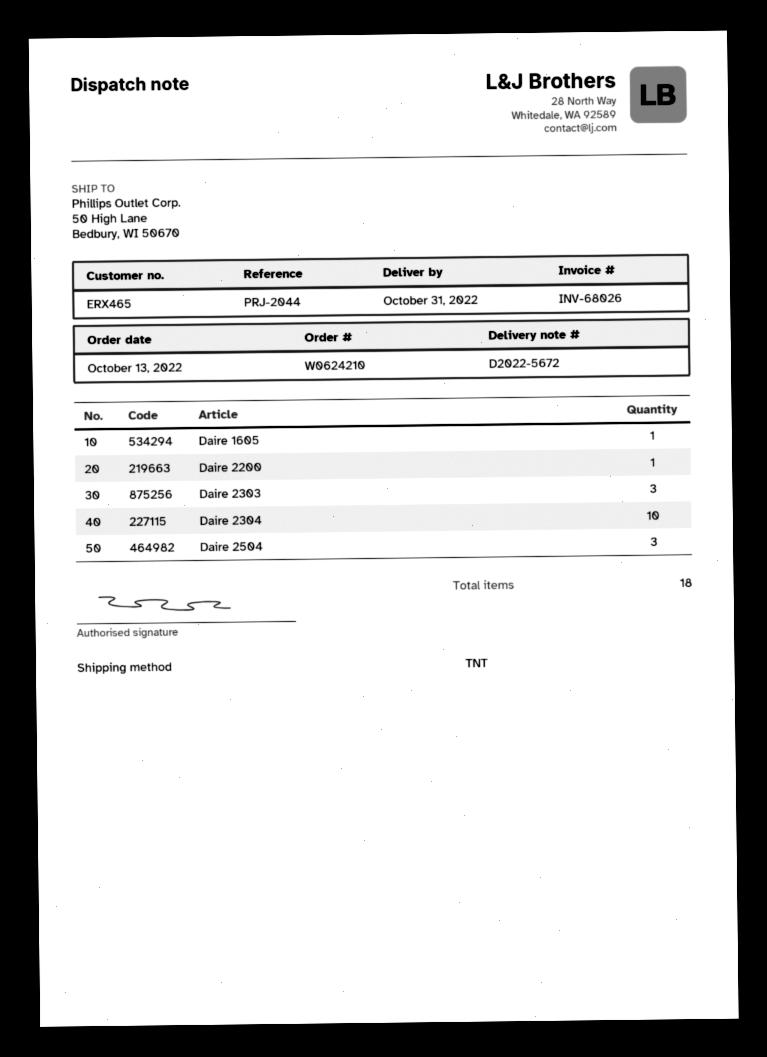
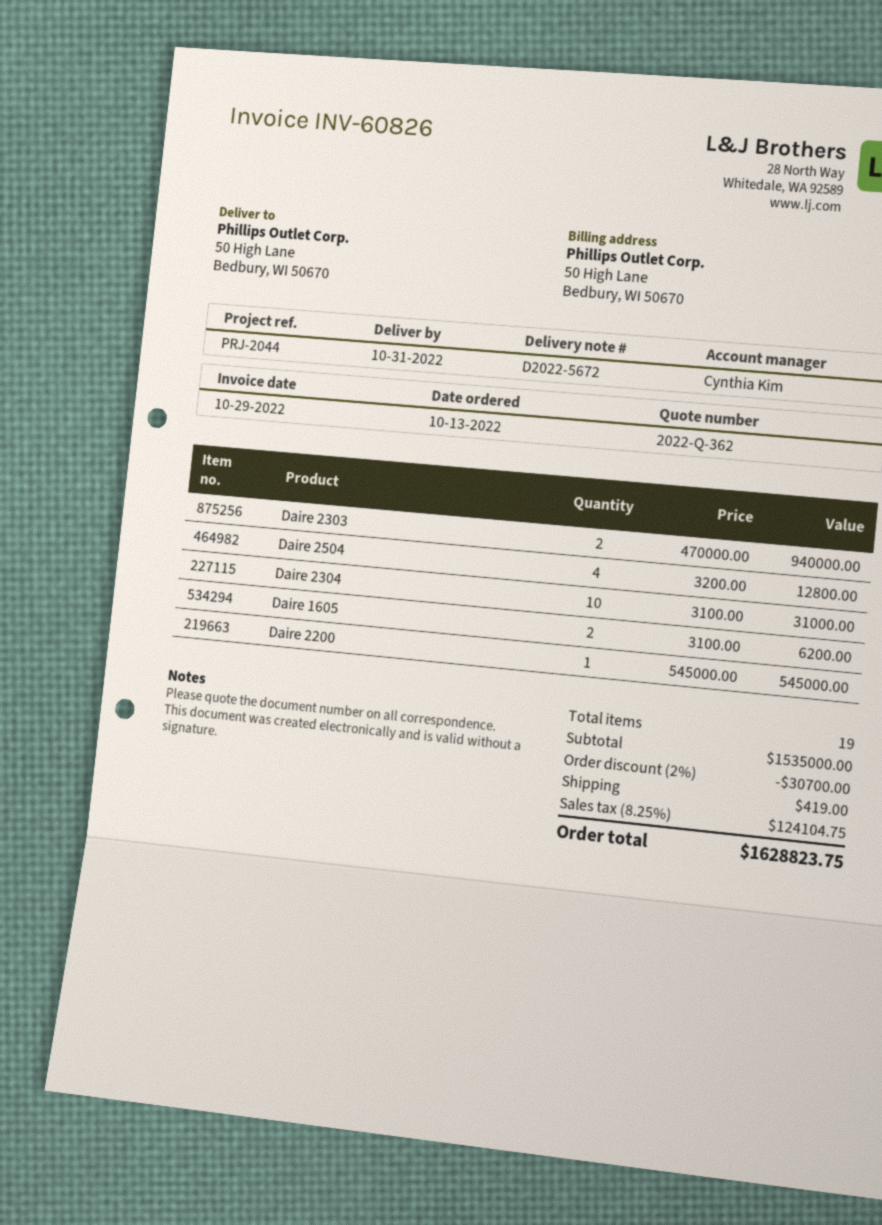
invoice number: INV-68026 -> INV-60826
Daire 1605: 1 -> 2
Daire 2303: 3 -> 2
Daire 2504: 3 -> 4
total quantity: 18 -> 19

